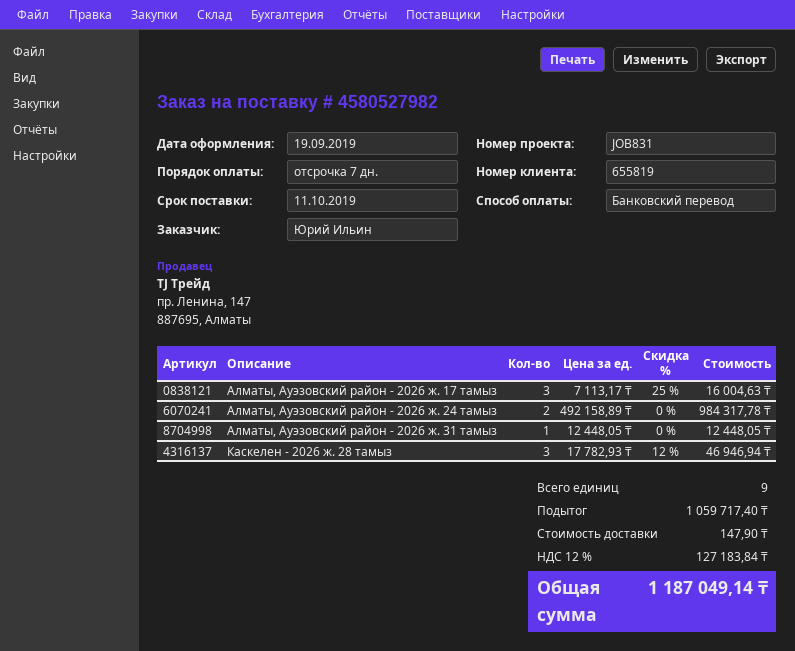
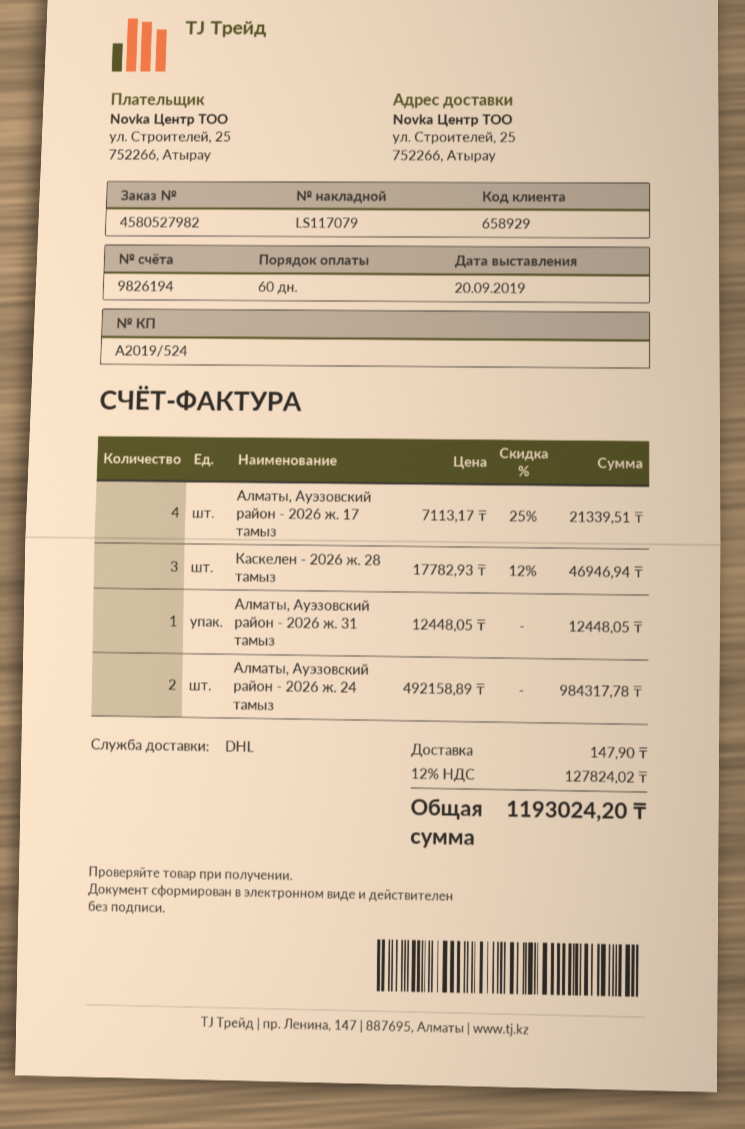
payment terms: 7 days -> 60 days
customer number: 655819 -> 658929
Алматы, Ауэзовский район - 2026 ж. 17 тамыз: 3 x 7113.17 - 25% = 16004.63 -> 4 x 7113.17 - 25% = 21339.51
tax: 12% = 127183.84 -> 12% = 127824.02
total: 1187049.14 -> 1193024.20

